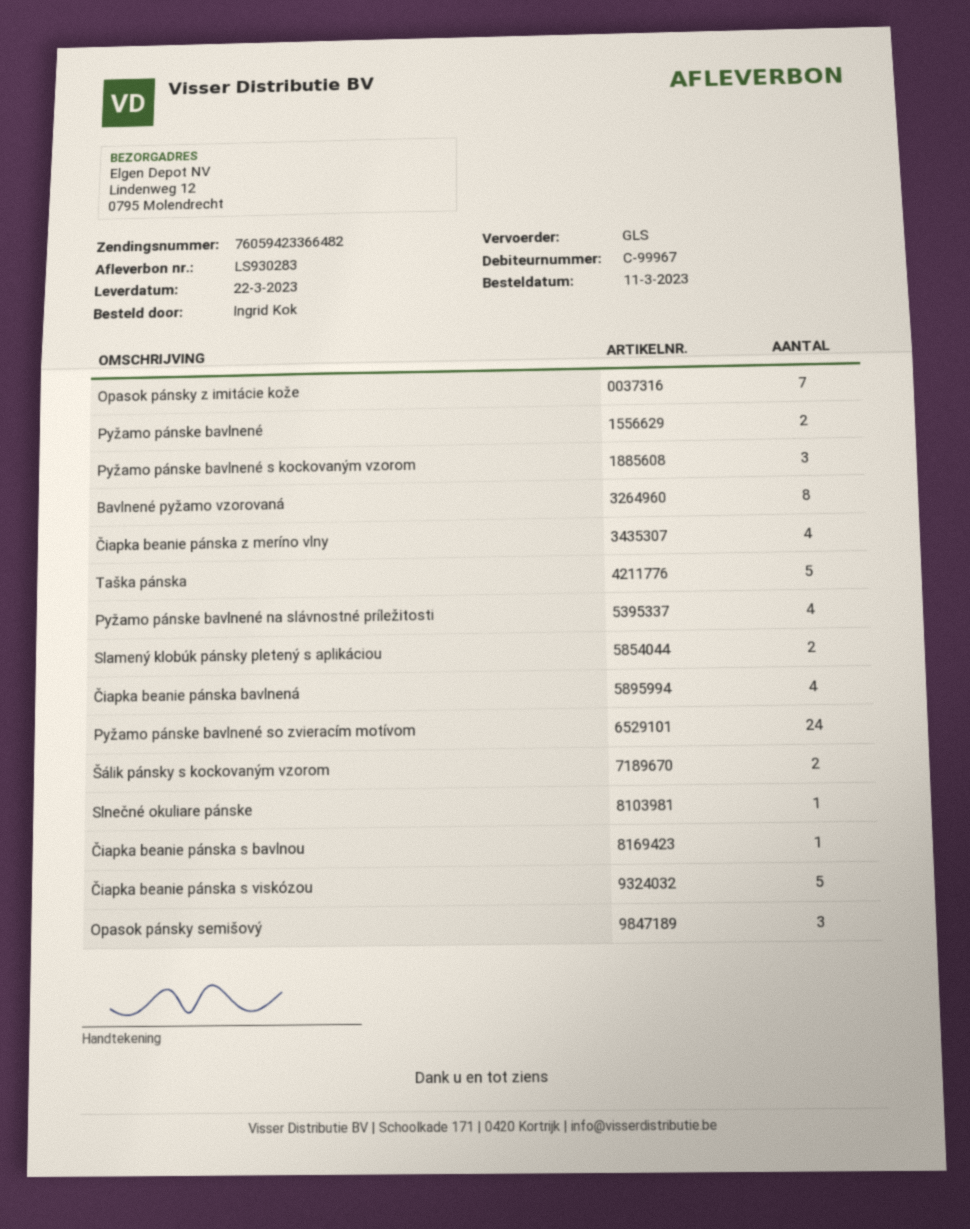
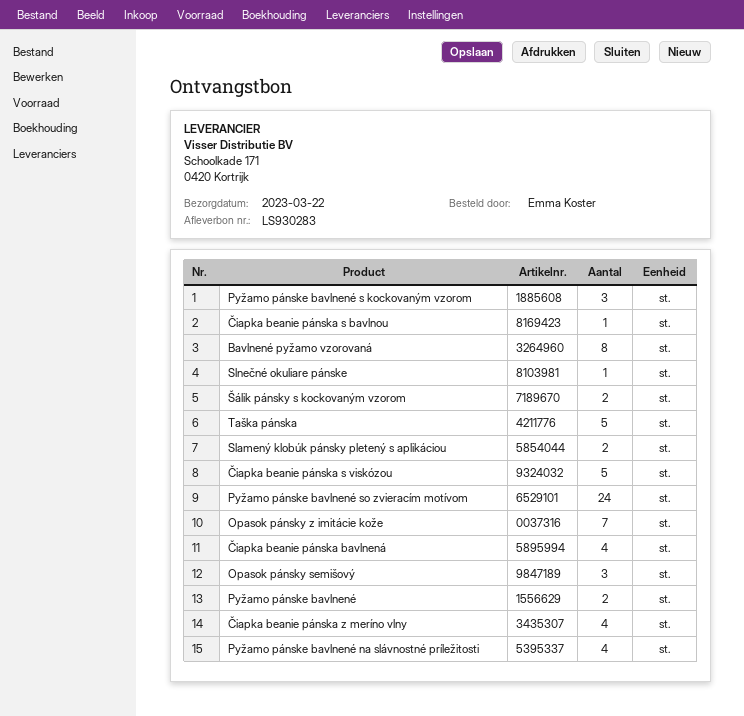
ordered by: Ingrid Kok -> Emma Koster

